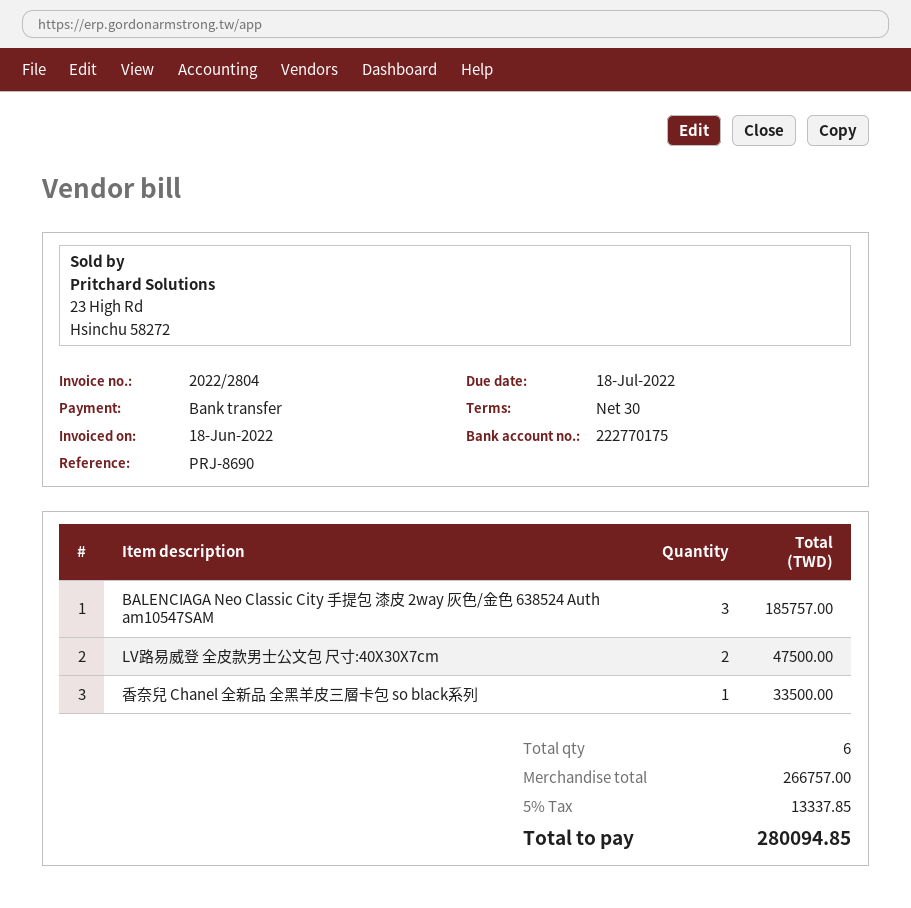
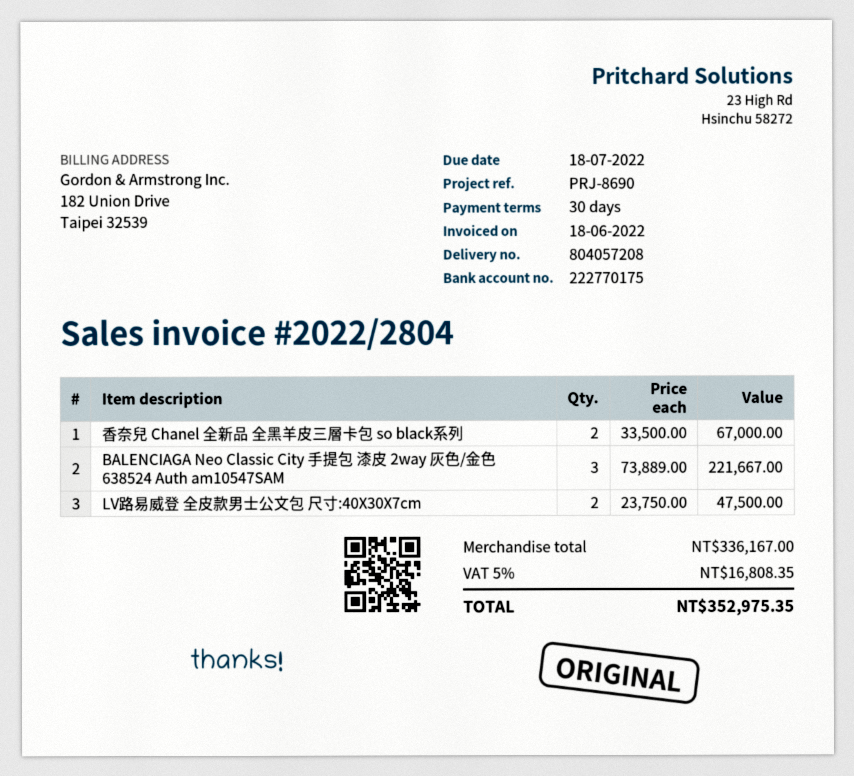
BALENCIAGA Neo Classic City 手提包 漆皮 2way 灰色/金色 638524 Auth am10547SAM: 3 for 185757.00 -> 3 for 221667.00
香奈兒 Chanel 全新品 全黑羊皮三層卡包 so black系列: 1 for 33500.00 -> 2 for 67000.00
subtotal: 266757.00 -> 336167.00
tax: 5% = 13337.85 -> 5% = 16808.35
total: 280094.85 -> 352975.35

